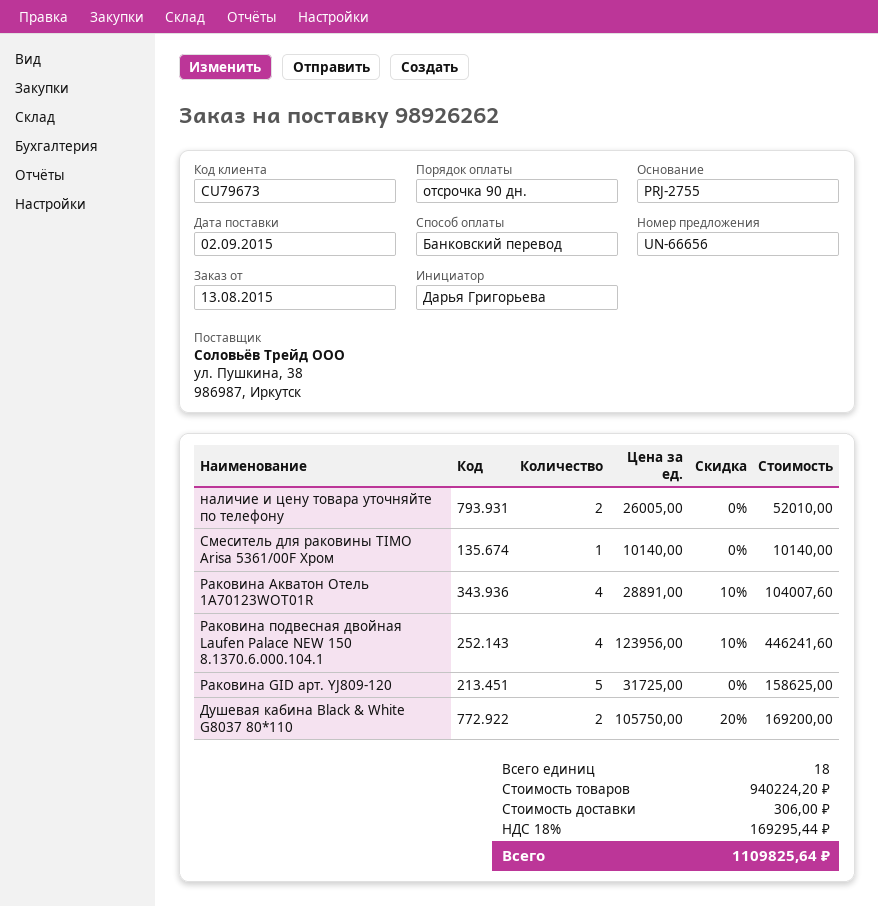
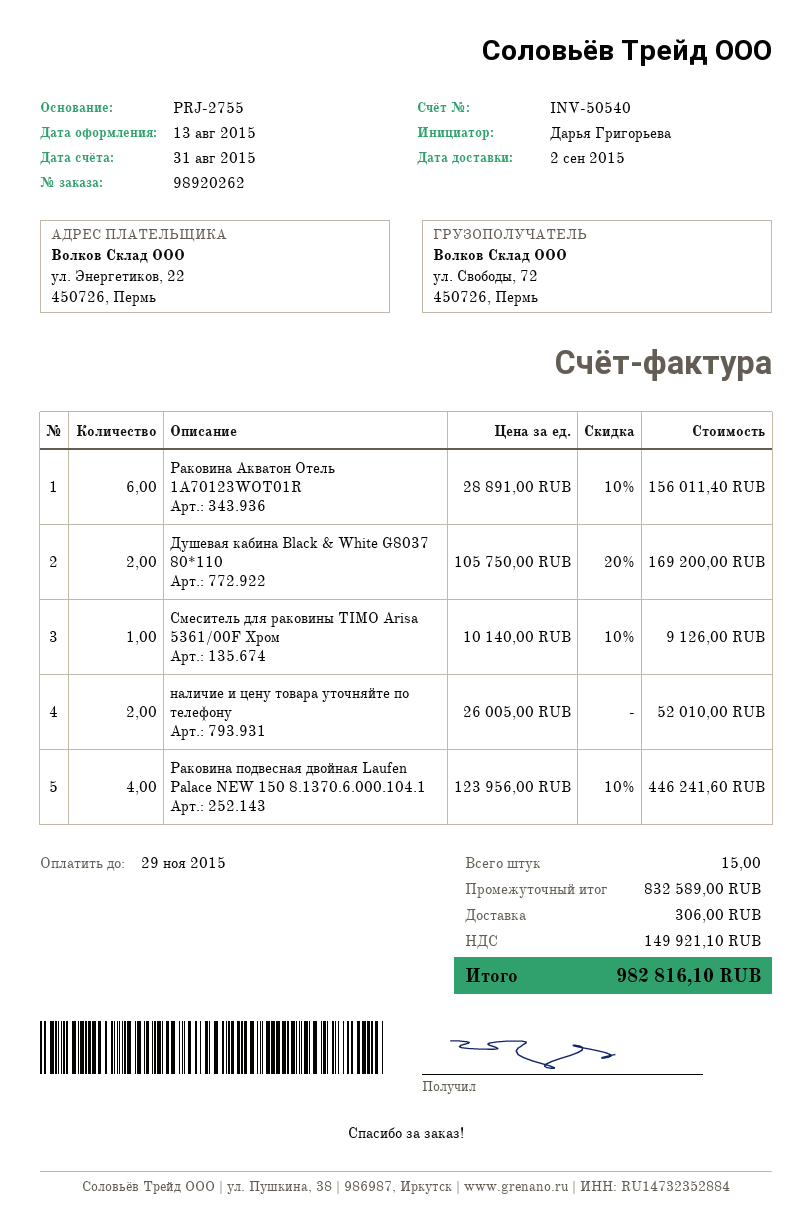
order number: 98926262 -> 98920262
Смеситель для раковины TIMO Arisa 5361/00F Хром: 1 x 10140.00 = 10140.00 -> 1 x 10140.00 - 10% = 9126.00
Раковина Акватон Отель 1A70123WOT01R: 4 x 28891.00 - 10% = 104007.60 -> 6 x 28891.00 - 10% = 156011.40
Раковина GID арт. YJ809-120: 5 x 31725.00 = 158625.00 -> none
total quantity: 18 -> 15
subtotal: 940224.20 -> 832589.00
tax: 169295.44 -> 149921.10
total: 1109825.64 -> 982816.10

